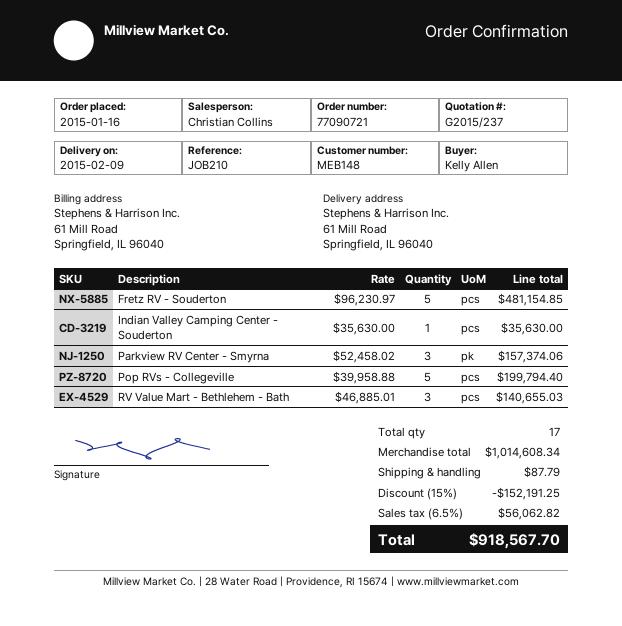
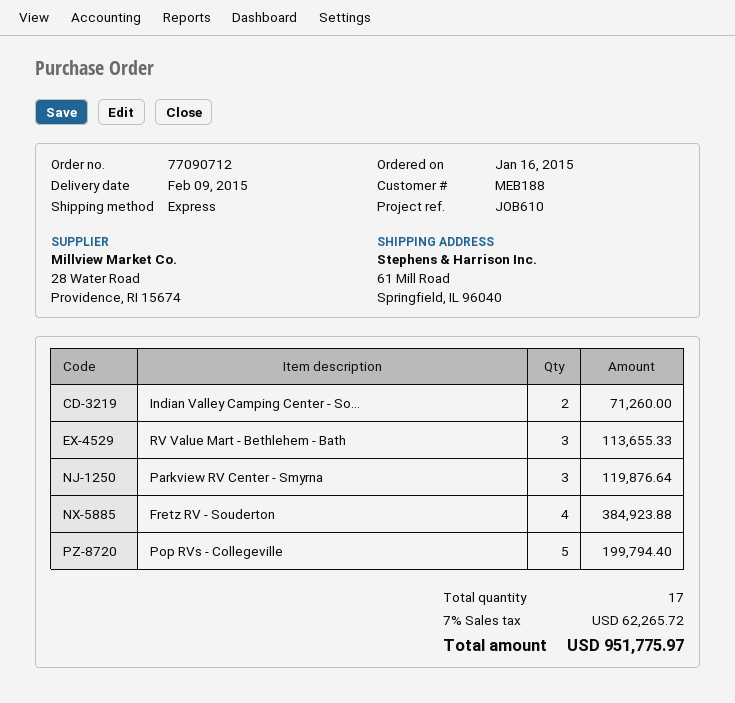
order number: 77090721 -> 77090712
customer number: MEB148 -> MEB188
reference: JOB210 -> JOB610
Fretz RV - Souderton: 5 for 481154.85 -> 4 for 384923.88
Indian Valley Camping Center - Souderton: 1 for 35630.00 -> 2 for 71260.00
Parkview RV Center - Smyrna: 3 for 157374.06 -> 3 for 119876.64
RV Value Mart - Bethlehem - Bath: 3 for 140655.03 -> 3 for 113655.33
discount: 15% = 152191.25 -> none
shipping: 87.79 -> none
tax: 6.5% = 56062.82 -> 7% = 62265.72
total: 918567.70 -> 951775.97

